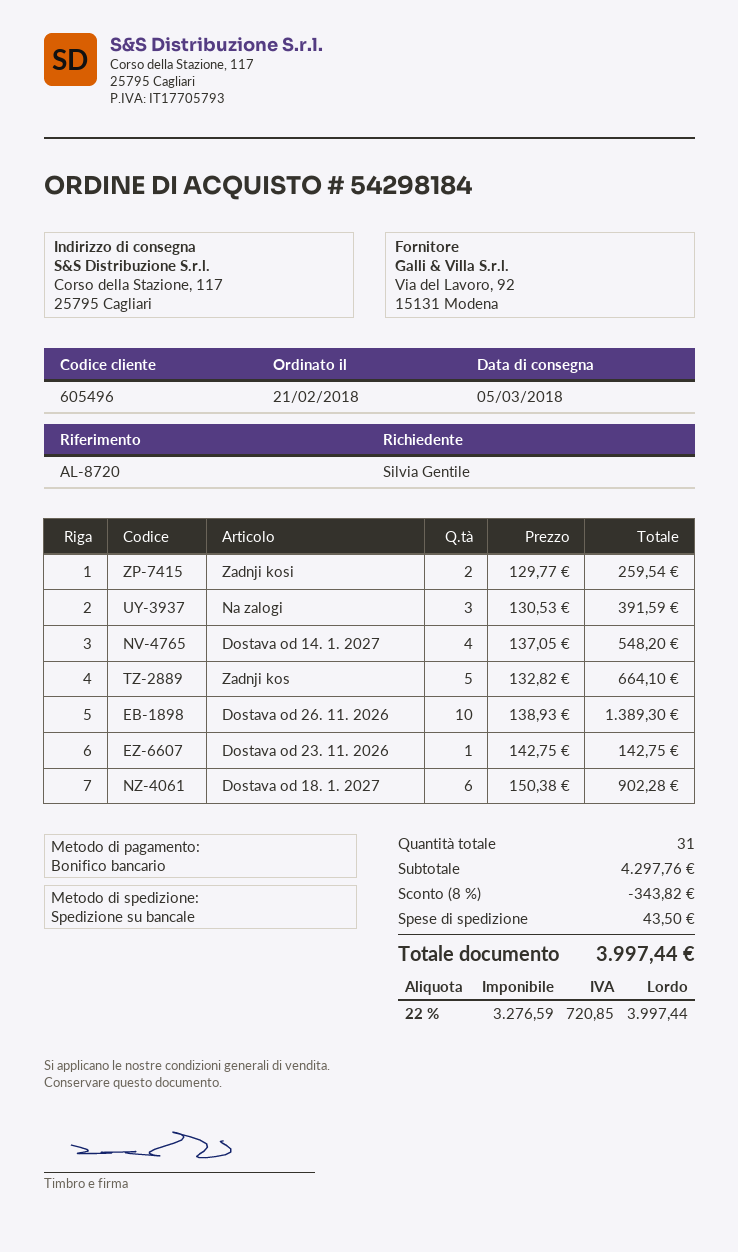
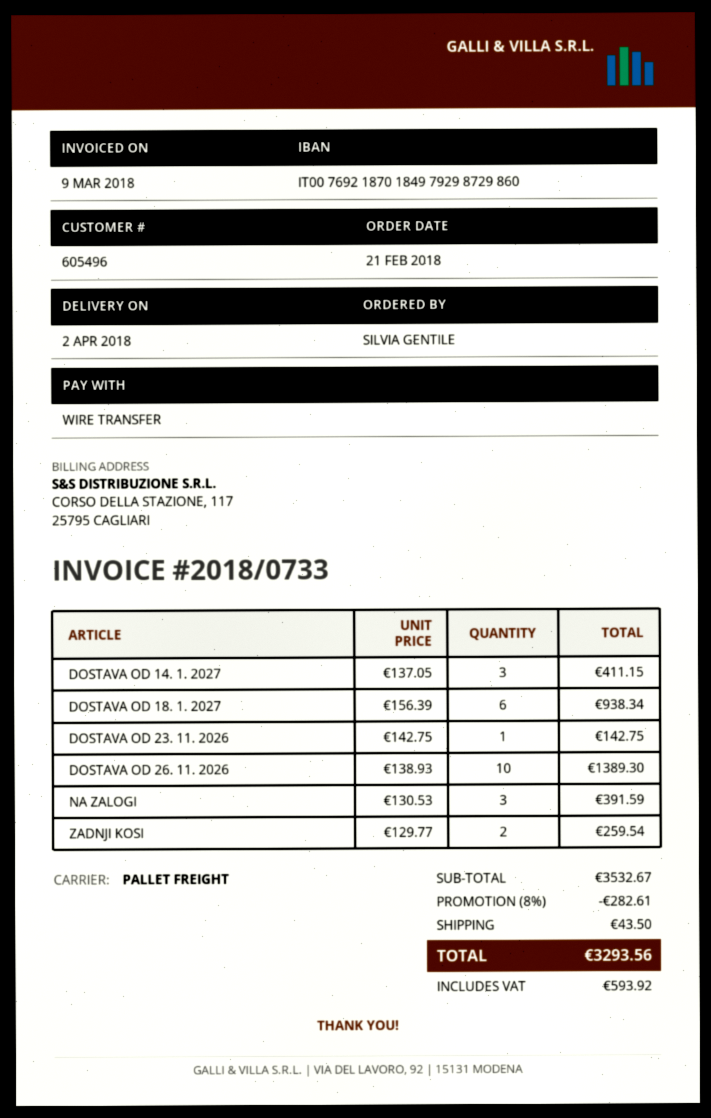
delivery date: 2018-03-05 -> 2018-04-02
Dostava od 14. 1. 2027: 4 x 137.05 = 548.20 -> 3 x 137.05 = 411.15
Zadnji kos: 5 x 132.82 = 664.10 -> none
Dostava od 18. 1. 2027: 6 x 150.38 = 902.28 -> 6 x 156.39 = 938.34
subtotal: 4297.76 -> 3532.67
discount: 8% = 343.82 -> 8% = 282.61
tax: 720.85 -> 593.92
total: 3997.44 -> 3293.56

